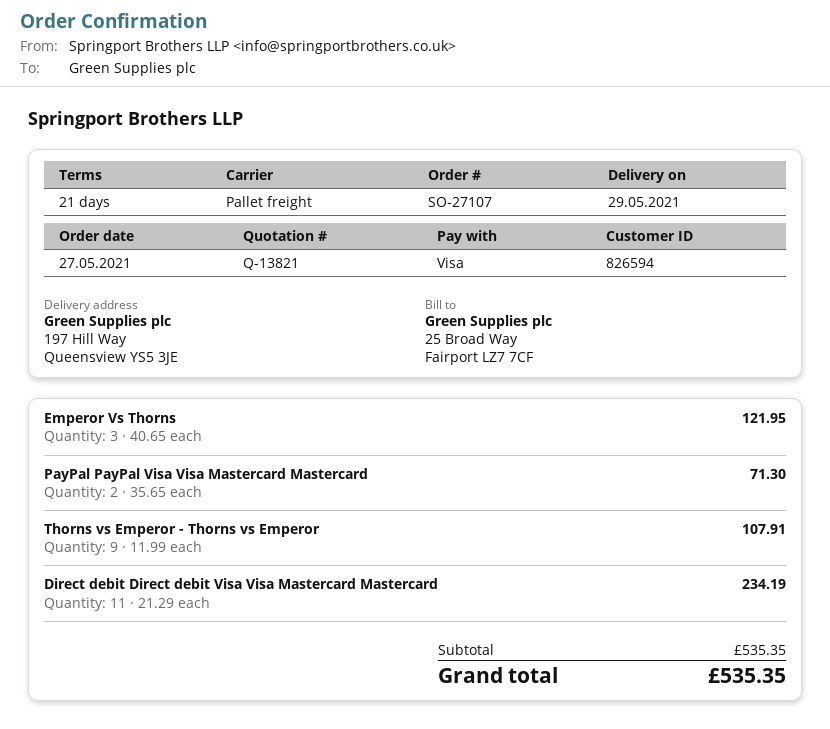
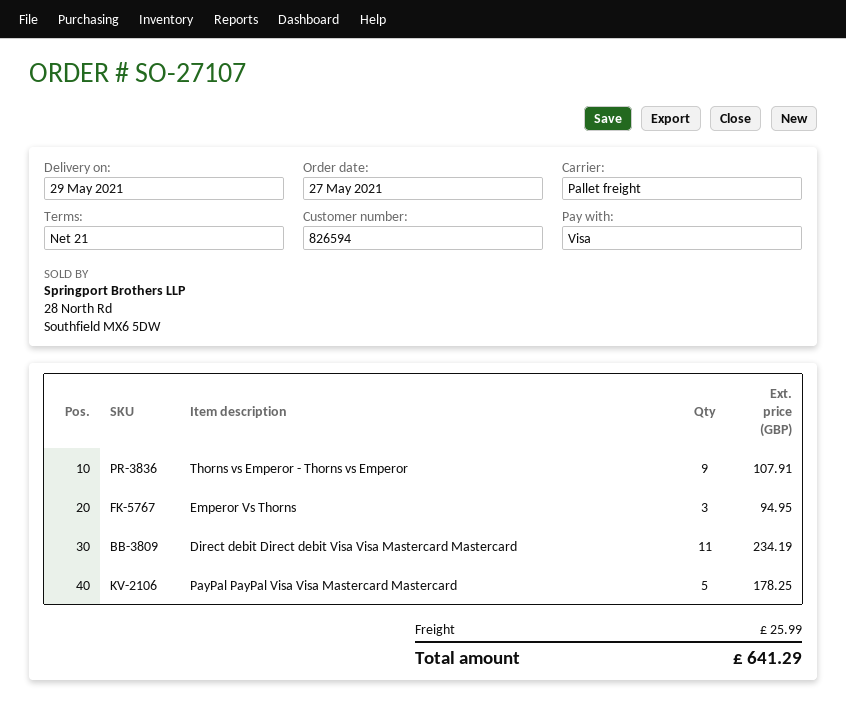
Emperor Vs Thorns: 3 for 121.95 -> 3 for 94.95
PayPal PayPal Visa Visa Mastercard Mastercard: 2 for 71.30 -> 5 for 178.25
shipping: none -> 25.99
total: 535.35 -> 641.29

